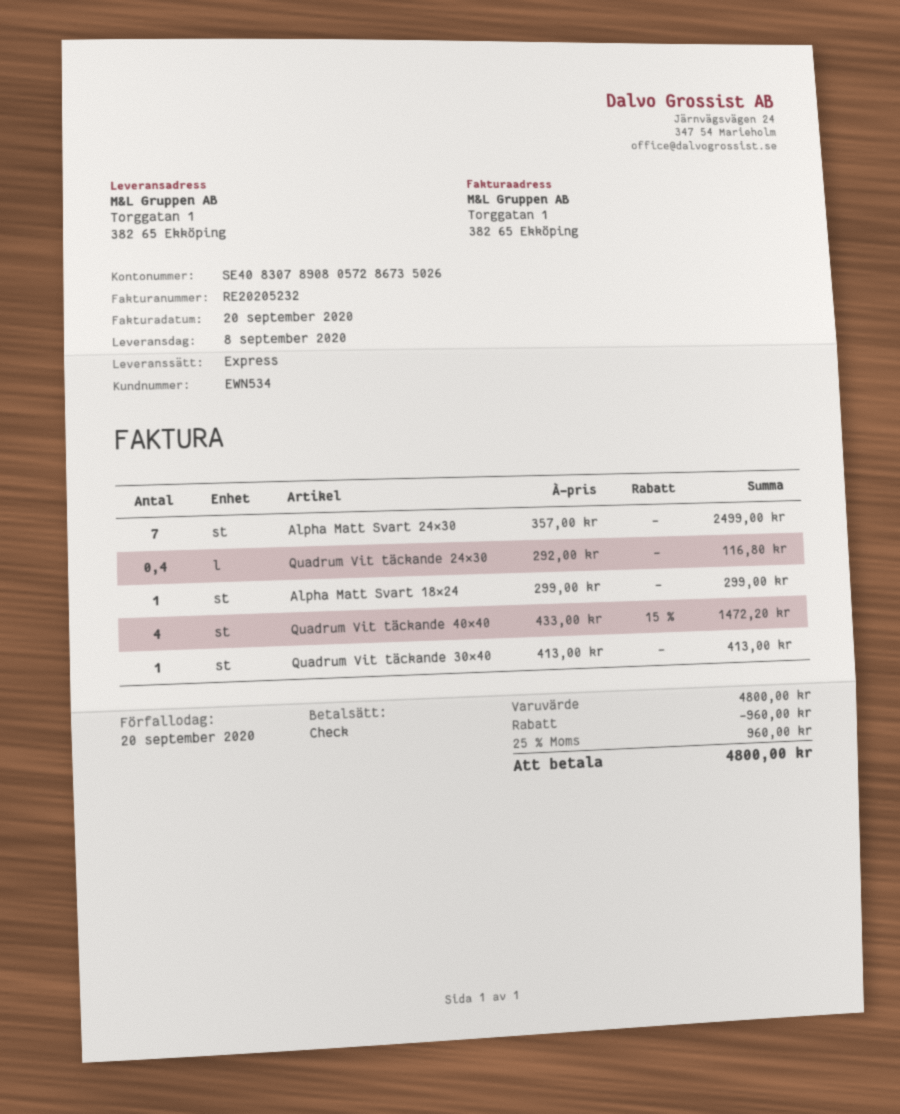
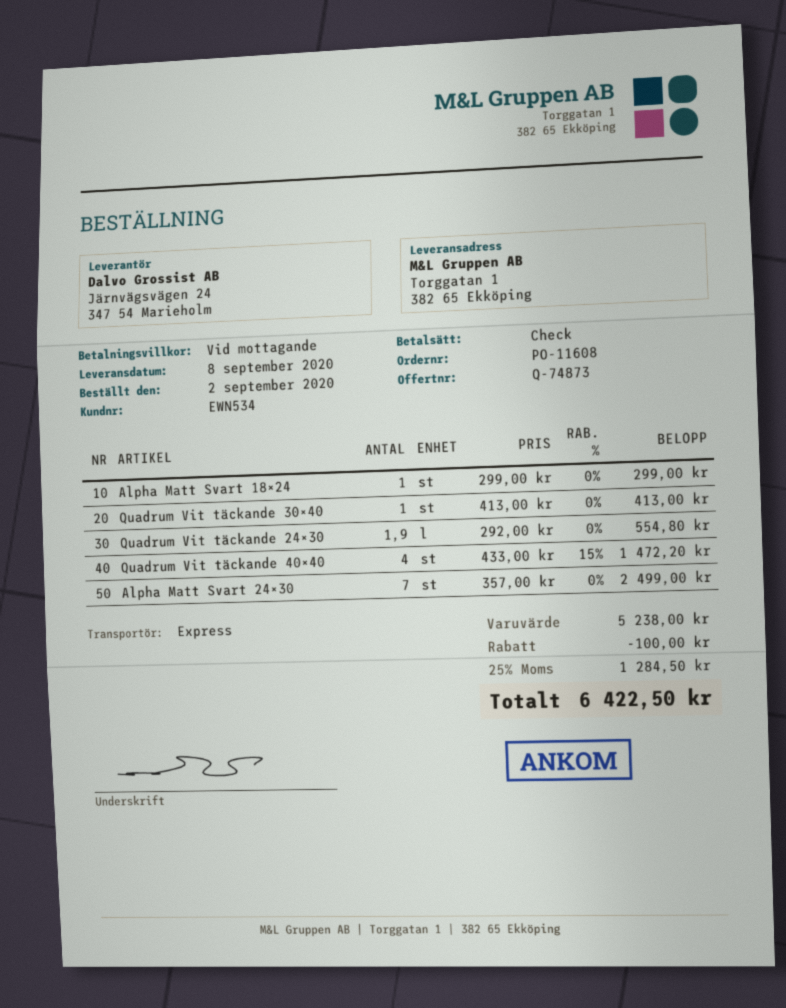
Quadrum Vit täckande 24×30: 0.4 x 292.00 = 116.80 -> 1.9 x 292.00 = 554.80
subtotal: 4800.00 -> 5238.00
discount: 960.00 -> 100.00
tax: 25% = 960.00 -> 25% = 1284.50
total: 4800.00 -> 6422.50

